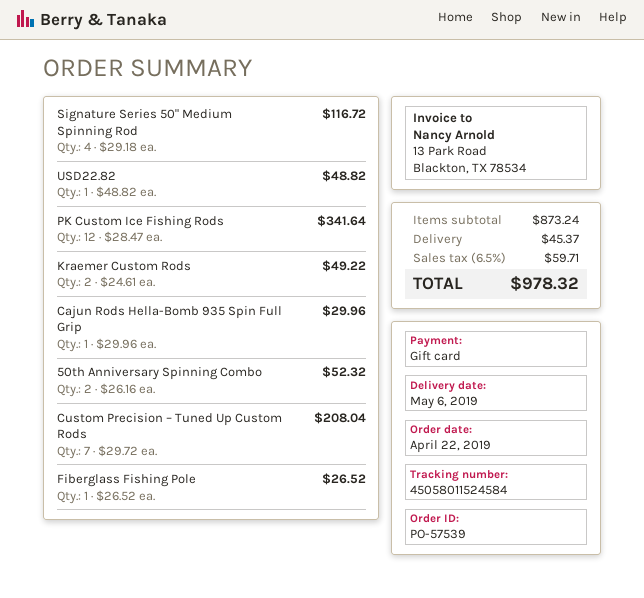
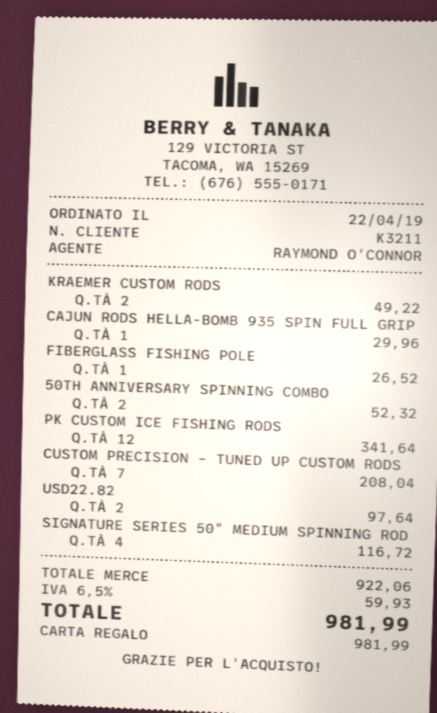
USD22.82: 1 for 48.82 -> 2 for 97.64
subtotal: 873.24 -> 922.06
shipping: 45.37 -> none
tax: 6.5% = 59.71 -> 6.5% = 59.93
total: 978.32 -> 981.99

